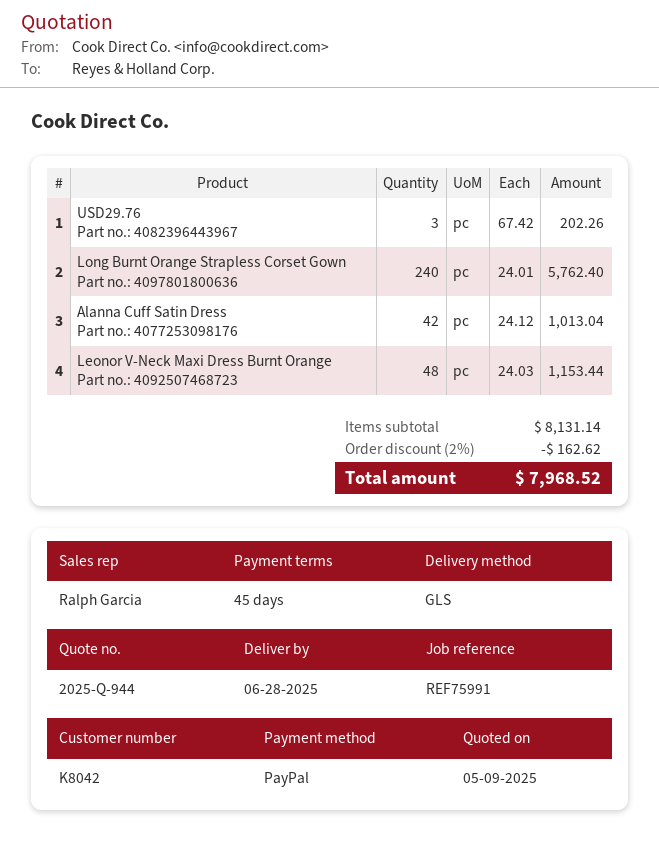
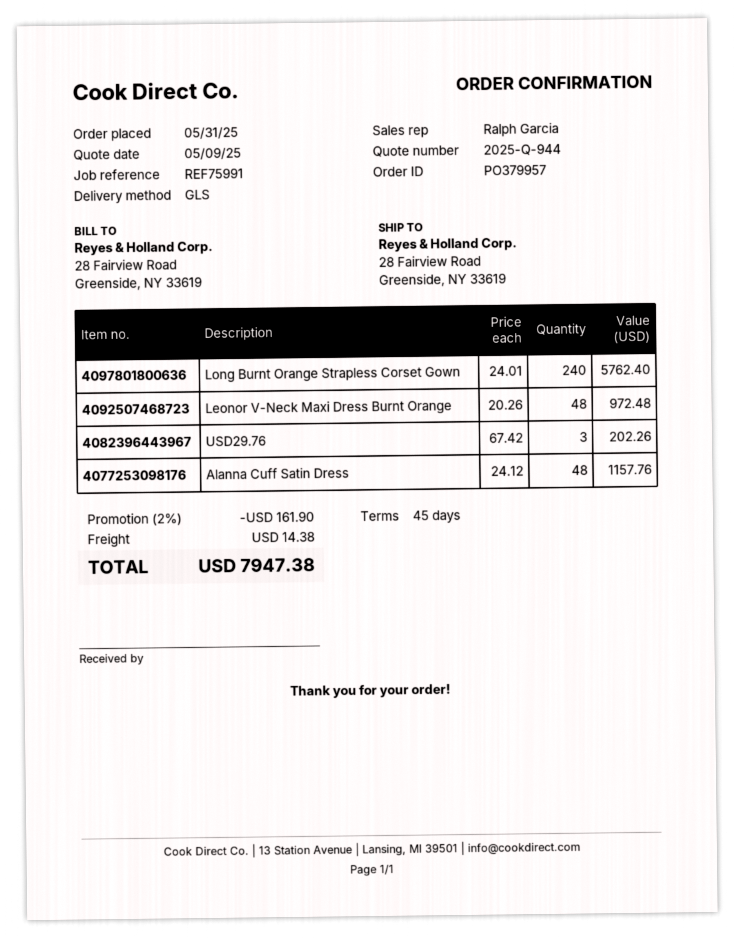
Alanna Cuff Satin Dress: 42 x 24.12 = 1013.04 -> 48 x 24.12 = 1157.76
Leonor V-Neck Maxi Dress Burnt Orange: 48 x 24.03 = 1153.44 -> 48 x 20.26 = 972.48
discount: 2% = 162.62 -> 2% = 161.90
shipping: none -> 14.38
total: 7968.52 -> 7947.38

